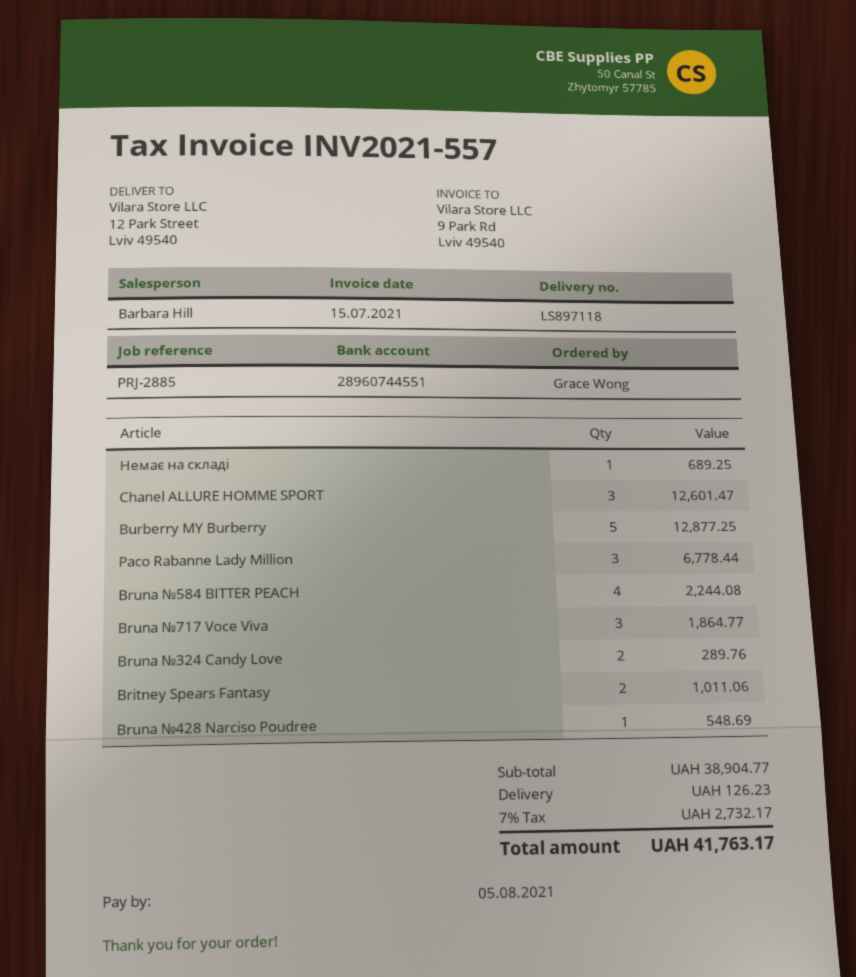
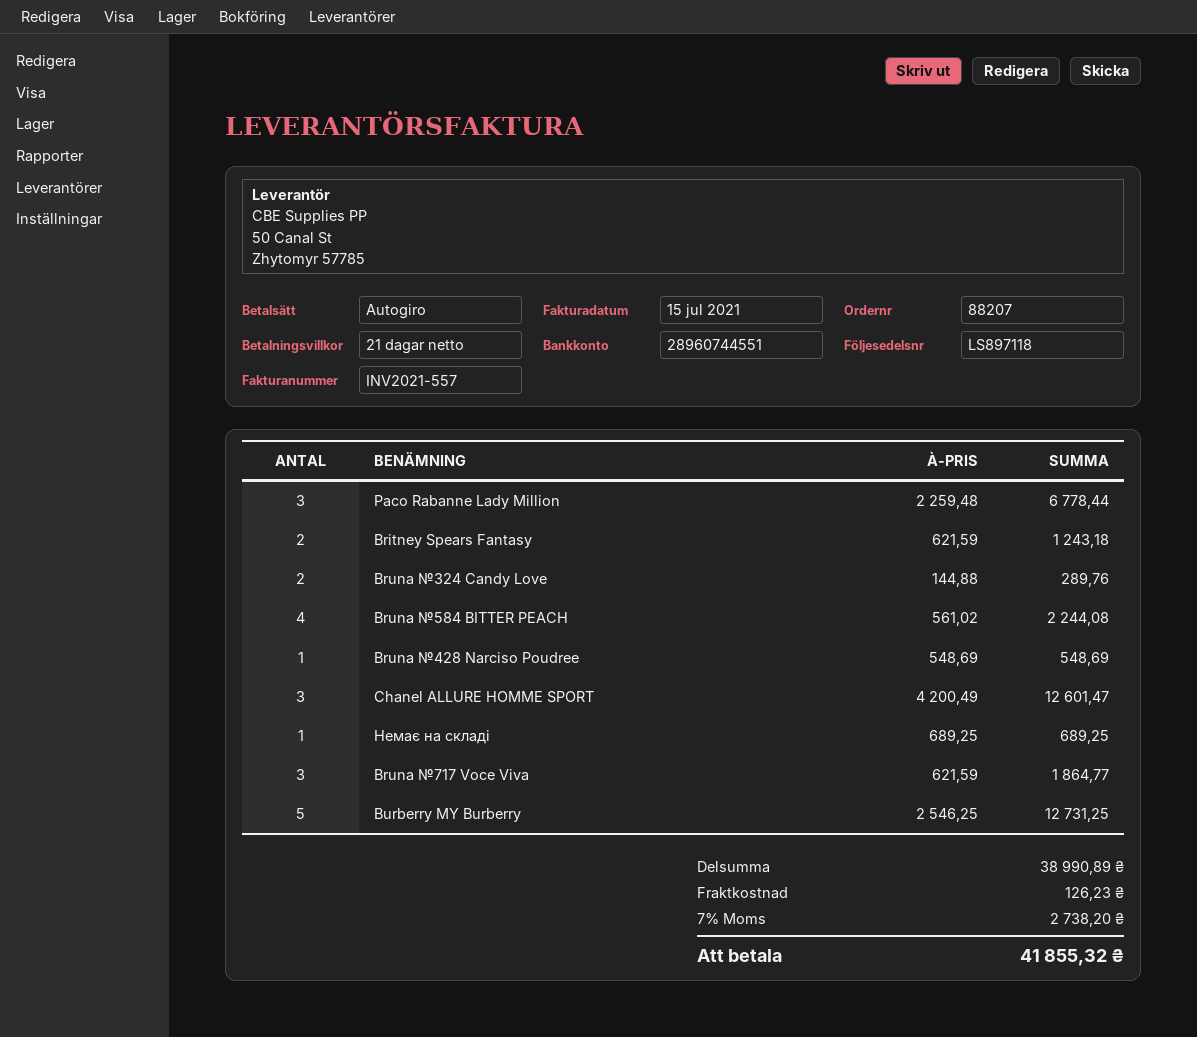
Burberry MY Burberry: 5 for 12877.25 -> 5 for 12731.25
Britney Spears Fantasy: 2 for 1011.06 -> 2 for 1243.18
subtotal: 38904.77 -> 38990.89
tax: 7% = 2732.17 -> 7% = 2738.20
total: 41763.17 -> 41855.32

